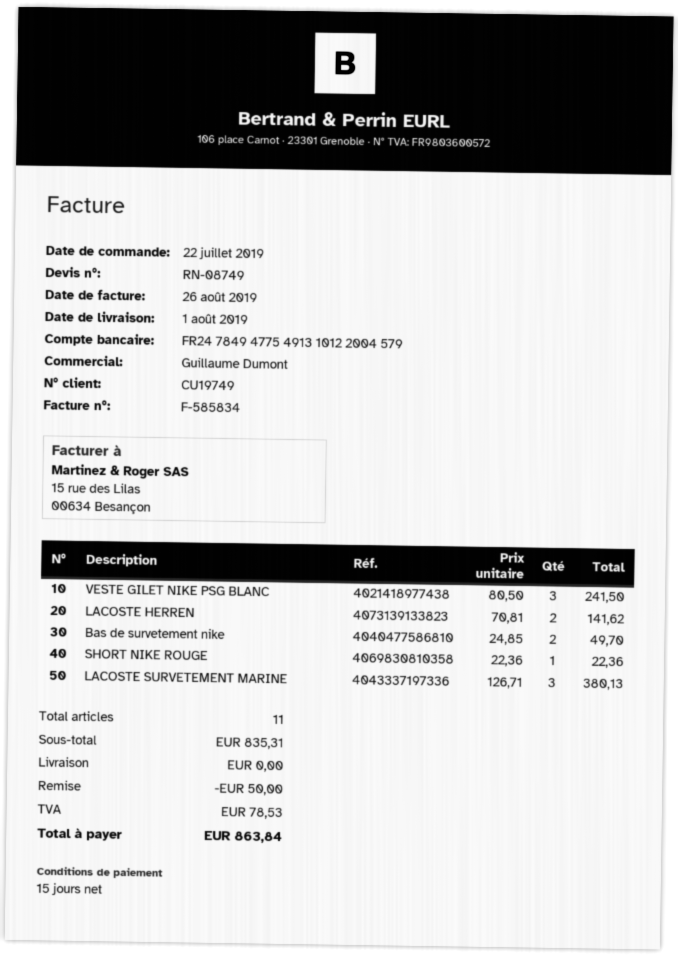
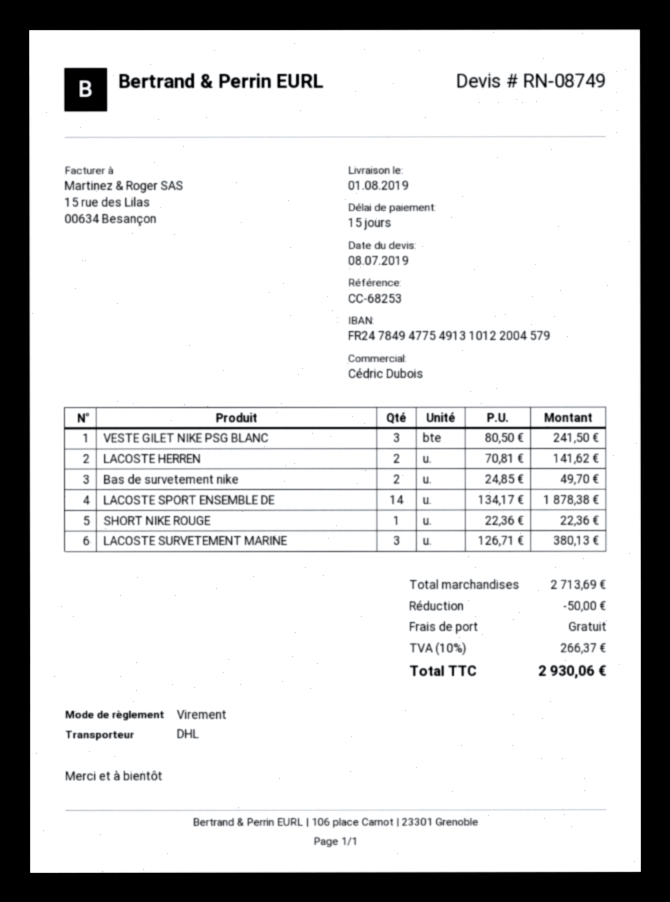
sales rep: Guillaume Dumont -> Cédric Dubois
LACOSTE SPORT ENSEMBLE DE: none -> 14 x 134.17 = 1878.38
subtotal: 835.31 -> 2713.69
tax: 78.53 -> 266.37
total: 863.84 -> 2930.06

